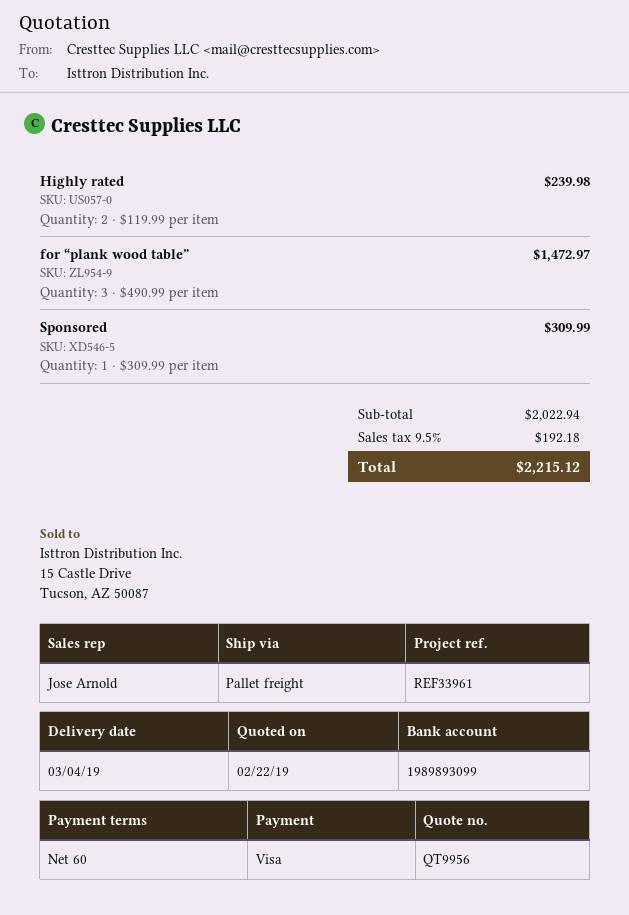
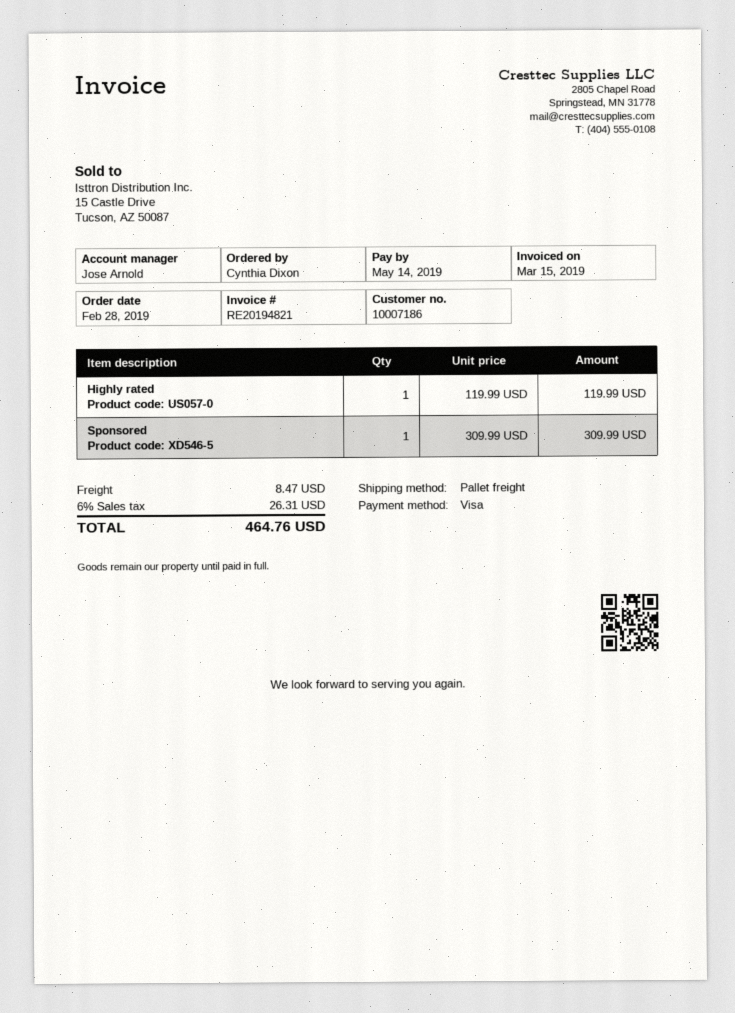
Highly rated: 2 x 119.99 = 239.98 -> 1 x 119.99 = 119.99
for “plank wood table”: 3 x 490.99 = 1472.97 -> none
shipping: none -> 8.47
tax: 9.5% = 192.18 -> 6% = 26.31
total: 2215.12 -> 464.76

